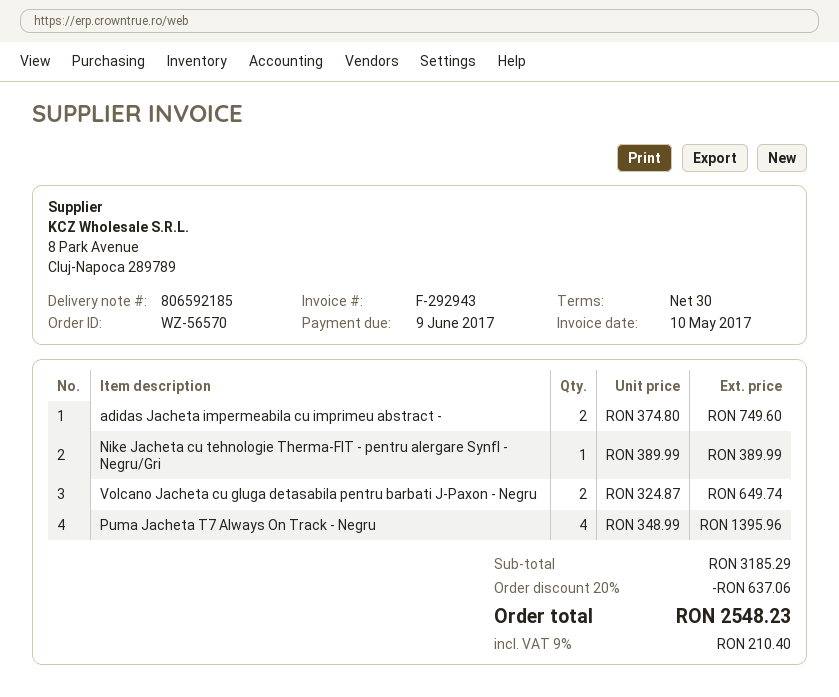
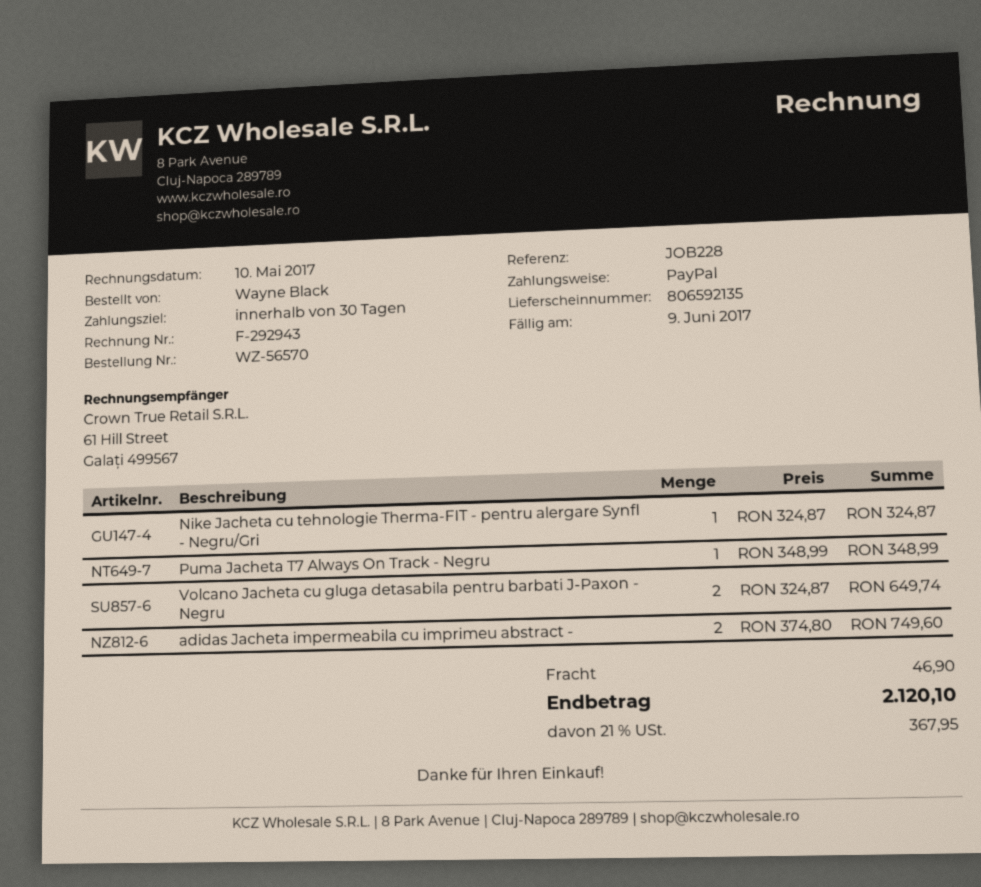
delivery note number: 806592185 -> 806592135
Nike Jacheta cu tehnologie Therma-FIT - pentru alergare Synfl - Negru/Gri: 1 x 389.99 = 389.99 -> 1 x 324.87 = 324.87
Puma Jacheta T7 Always On Track - Negru: 4 x 348.99 = 1395.96 -> 1 x 348.99 = 348.99
discount: 20% = 637.06 -> none
shipping: none -> 46.90
tax: 9% = 210.40 -> 21% = 367.95
total: 2548.23 -> 2120.10

